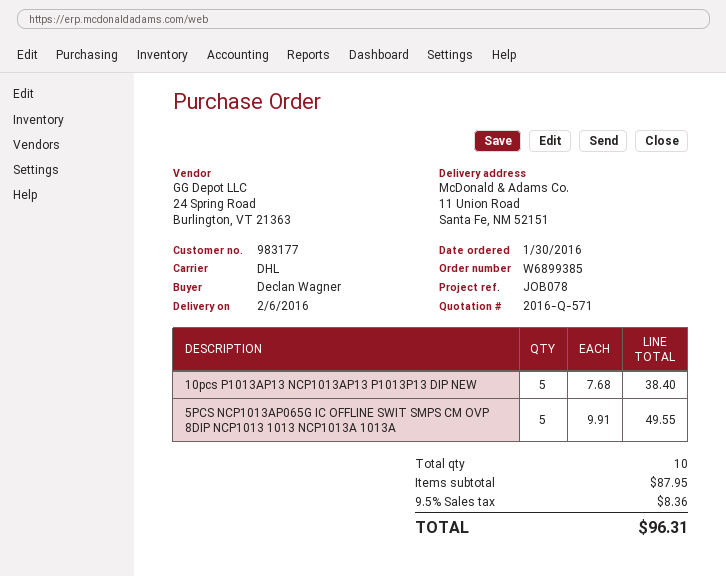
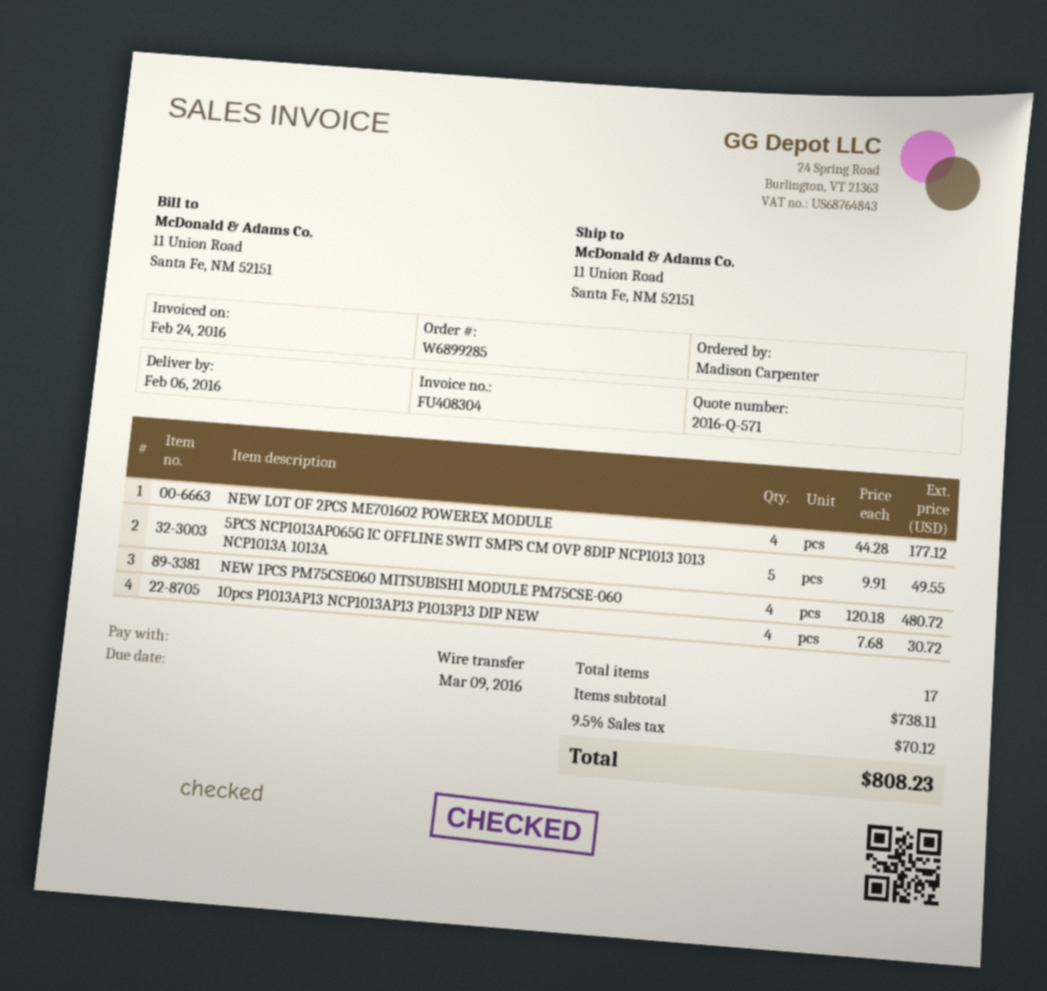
order number: W6899385 -> W6899285
ordered by: Declan Wagner -> Madison Carpenter
10pcs P1013AP13 NCP1013AP13 P1013P13 DIP NEW: 5 x 7.68 = 38.40 -> 4 x 7.68 = 30.72
NEW LOT OF 2PCS ME701602 POWEREX MODULE: none -> 4 x 44.28 = 177.12
NEW 1PCS PM75CSE060 MITSUBISHI MODULE PM75CSE-060: none -> 4 x 120.18 = 480.72
total quantity: 10 -> 17
subtotal: 87.95 -> 738.11
tax: 9.5% = 8.36 -> 9.5% = 70.12
total: 96.31 -> 808.23

